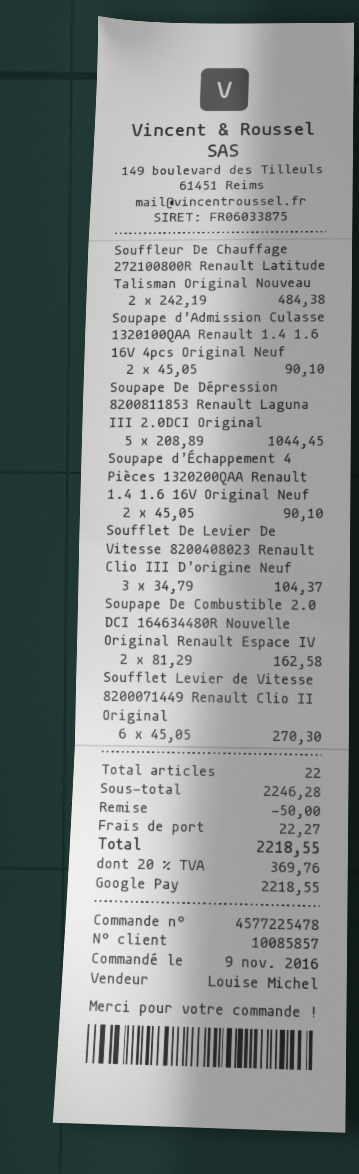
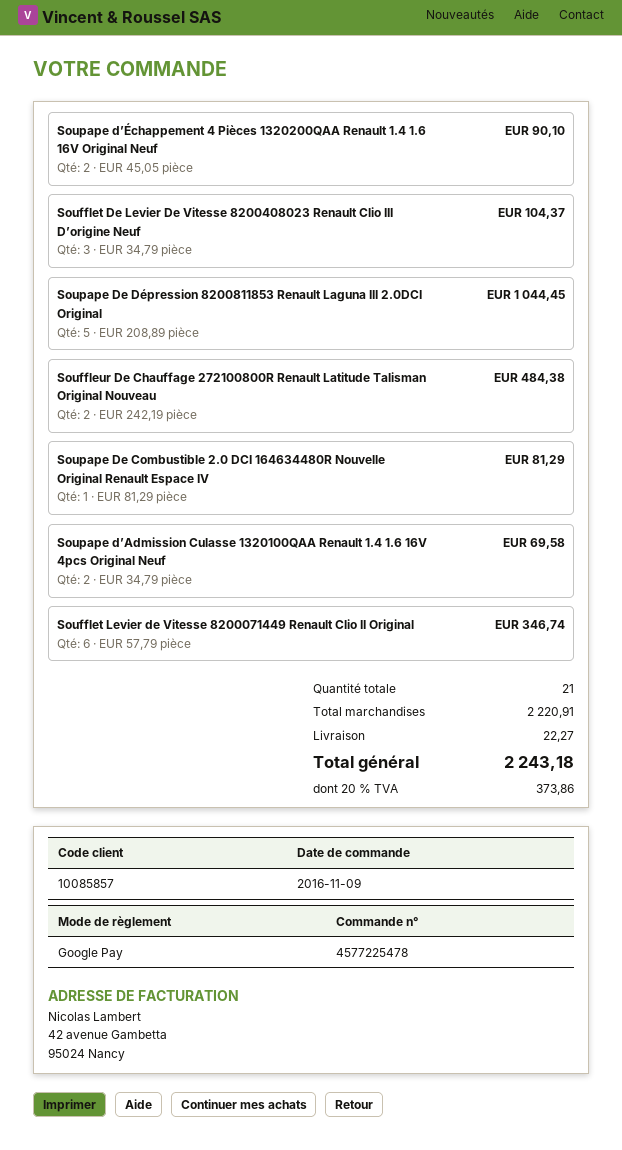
Soupape d’Admission Culasse 1320100QAA Renault 1.4 1.6 16V 4pcs Original Neuf: 2 x 45.05 = 90.10 -> 2 x 34.79 = 69.58
Soupape De Combustible 2.0 DCI 164634480R Nouvelle Original Renault Espace IV: 2 x 81.29 = 162.58 -> 1 x 81.29 = 81.29
Soufflet Levier de Vitesse 8200071449 Renault Clio II Original: 6 x 45.05 = 270.30 -> 6 x 57.79 = 346.74
total quantity: 22 -> 21
subtotal: 2246.28 -> 2220.91
discount: 50.00 -> none
tax: 20% = 369.76 -> 20% = 373.86
total: 2218.55 -> 2243.18

